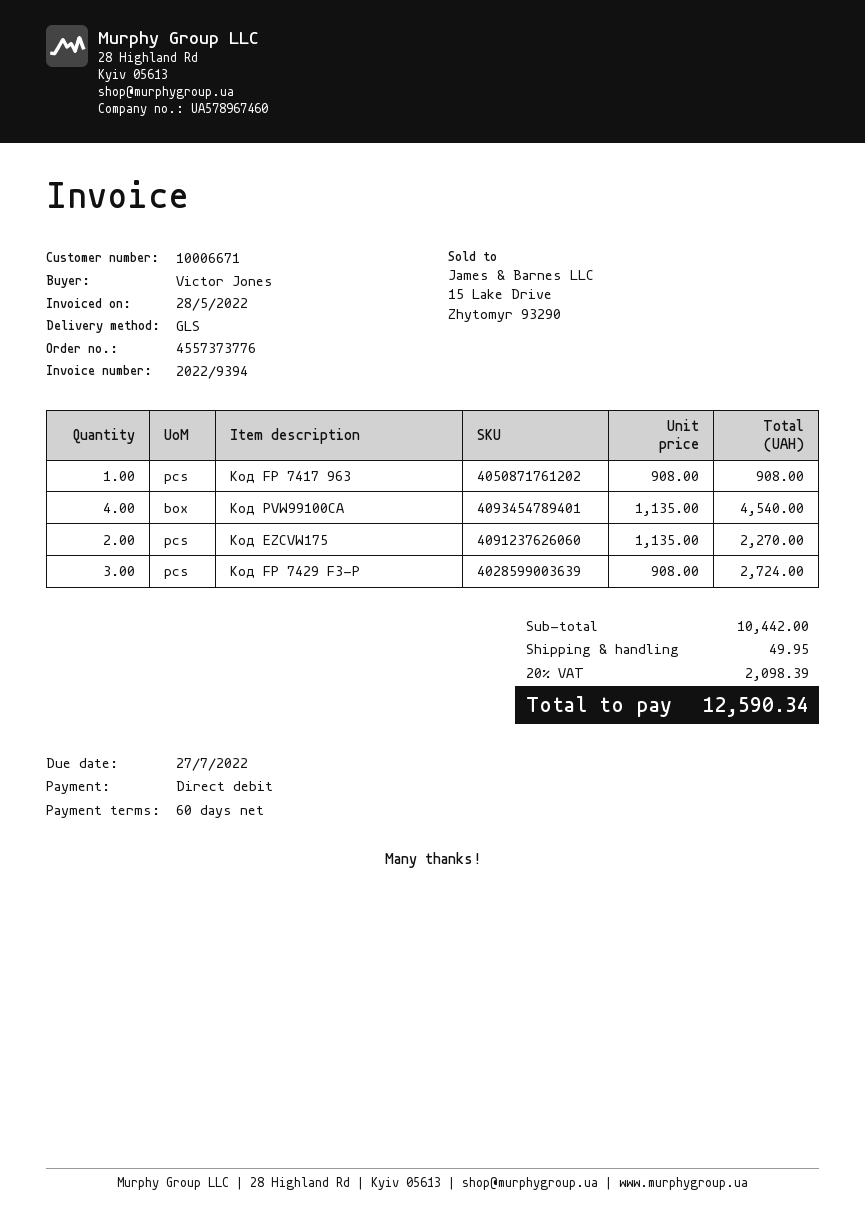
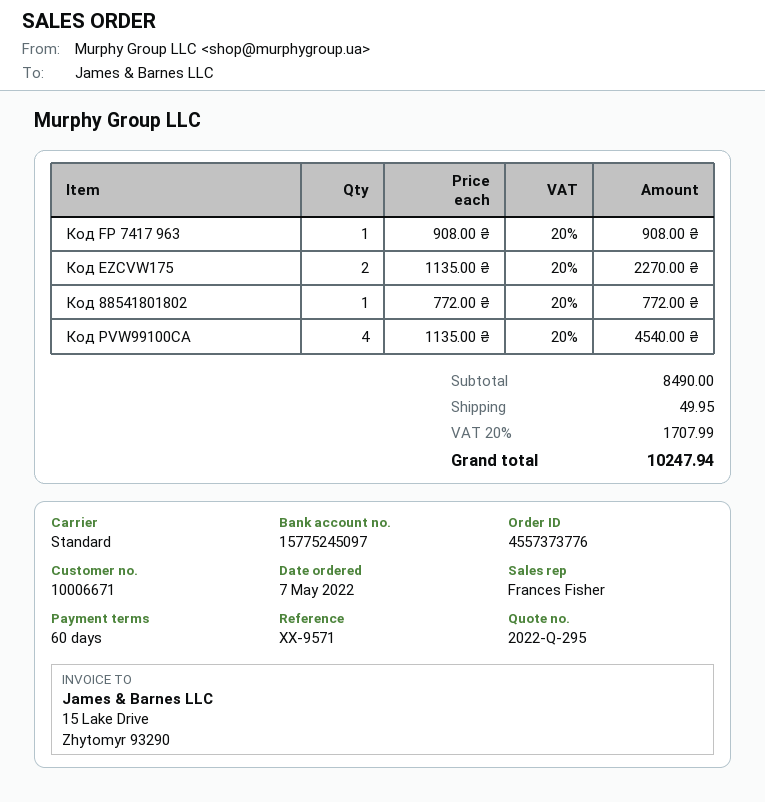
shipping method: GLS -> standard
Код FP 7429 F3-P: 3 x 908.00 = 2724.00 -> none
Код 88541801802: none -> 1 x 772.00 = 772.00
subtotal: 10442.00 -> 8490.00
tax: 20% = 2098.39 -> 20% = 1707.99
total: 12590.34 -> 10247.94

